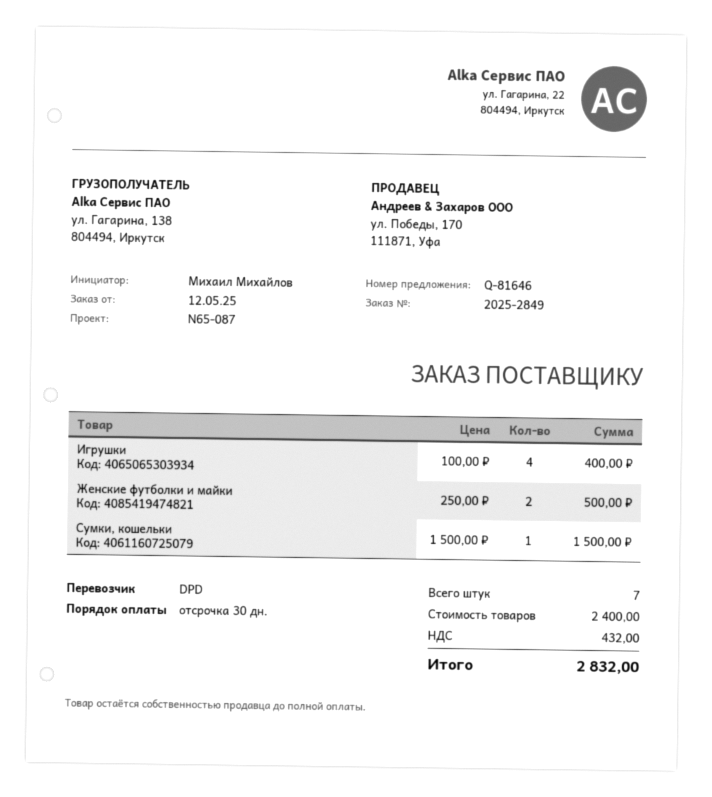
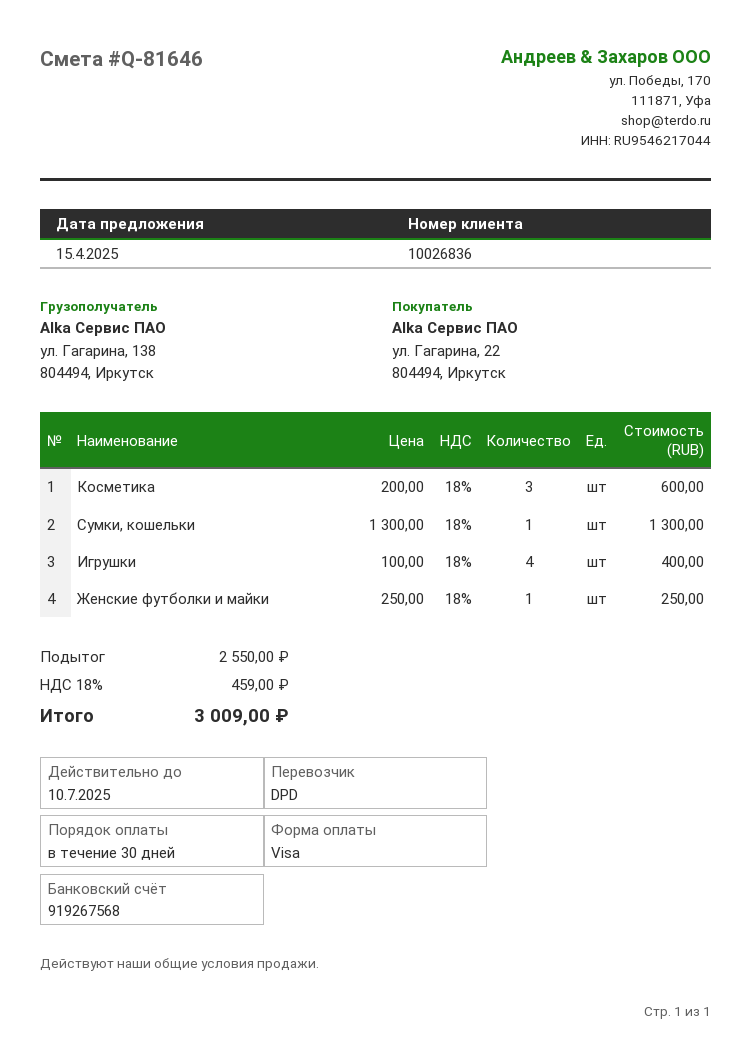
Женские футболки и майки: 2 x 250.00 = 500.00 -> 1 x 250.00 = 250.00
Сумки, кошельки: 1 x 1500.00 = 1500.00 -> 1 x 1300.00 = 1300.00
Косметика: none -> 3 x 200.00 = 600.00
subtotal: 2400.00 -> 2550.00
tax: 432.00 -> 459.00
total: 2832.00 -> 3009.00

